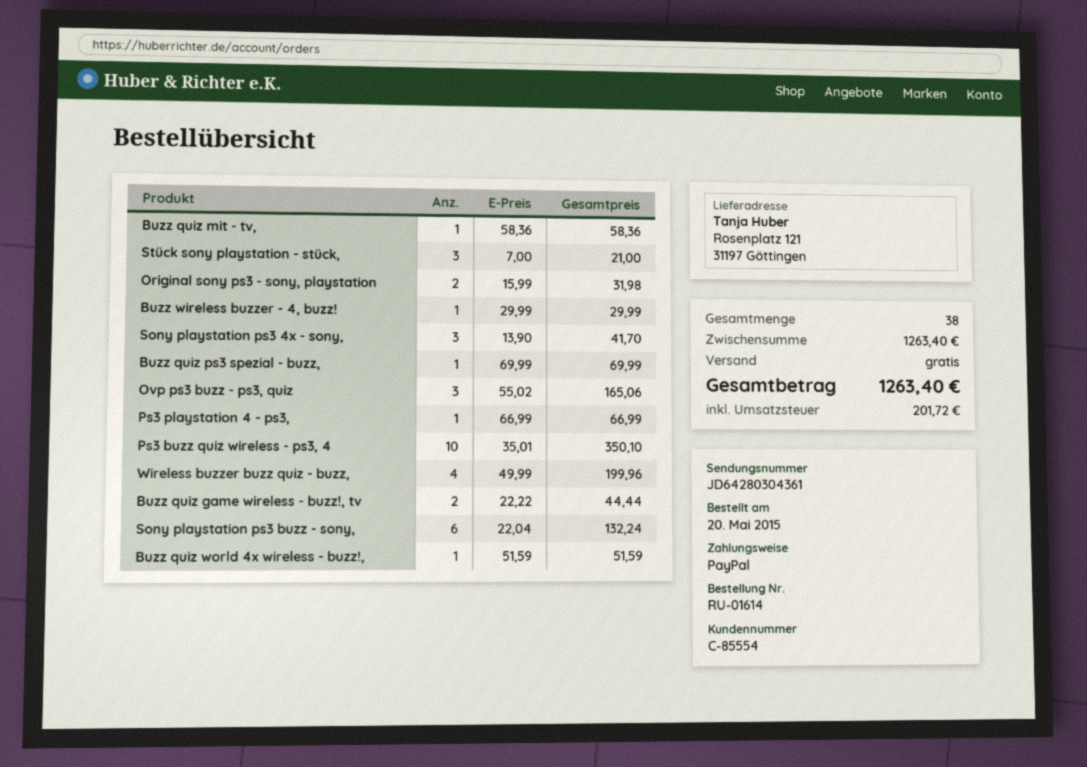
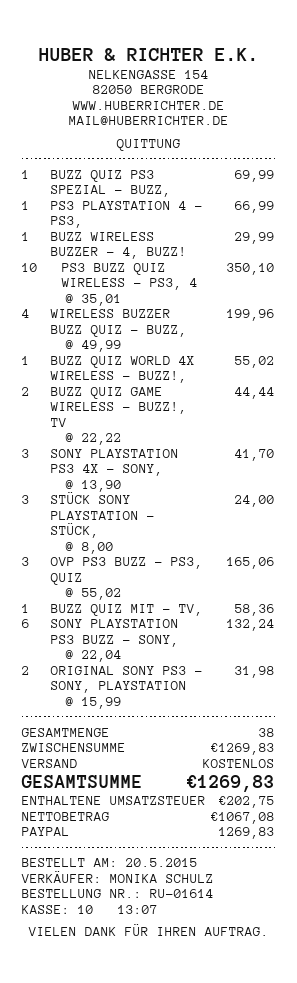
Stück sony playstation - stück,: 3 x 7.00 = 21.00 -> 3 x 8.00 = 24.00
Buzz quiz world 4x wireless - buzz!,: 1 x 51.59 = 51.59 -> 1 x 55.02 = 55.02
subtotal: 1263.40 -> 1269.83
tax: 201.72 -> 202.75
total: 1263.40 -> 1269.83

